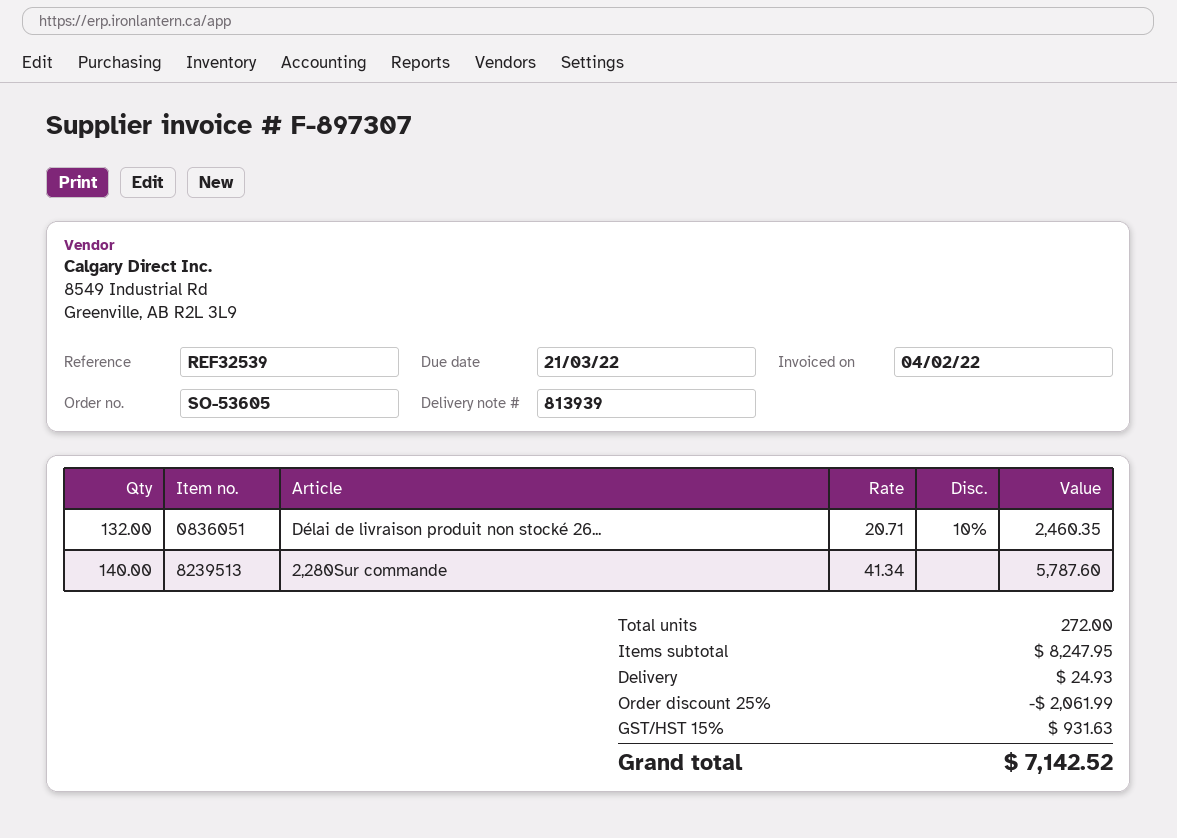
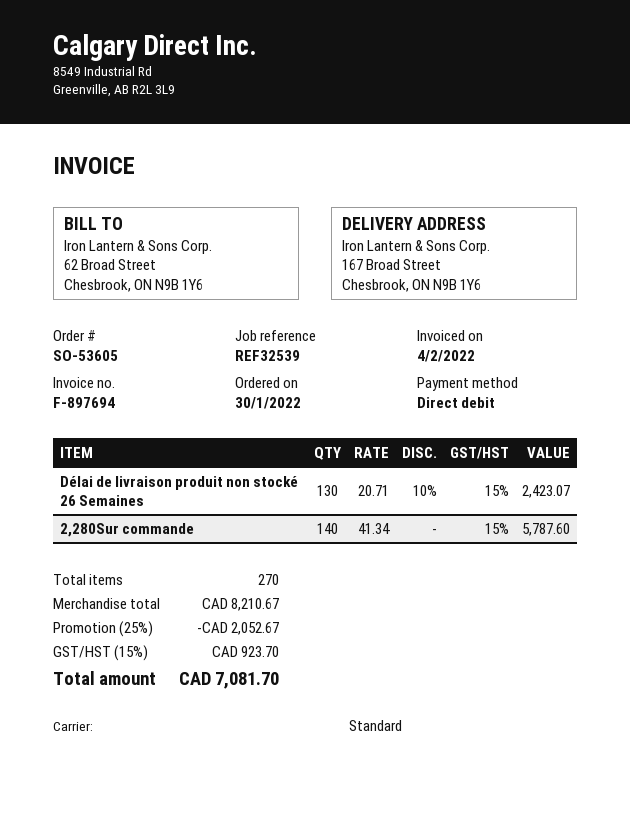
invoice number: F-897307 -> F-897694
Délai de livraison produit non stocké 26...: 132 x 20.71 - 10% = 2460.35 -> 130 x 20.71 - 10% = 2423.07
total quantity: 272 -> 270
subtotal: 8247.95 -> 8210.67
discount: 25% = 2061.99 -> 25% = 2052.67
shipping: 24.93 -> none
tax: 15% = 931.63 -> 15% = 923.70
total: 7142.52 -> 7081.70

